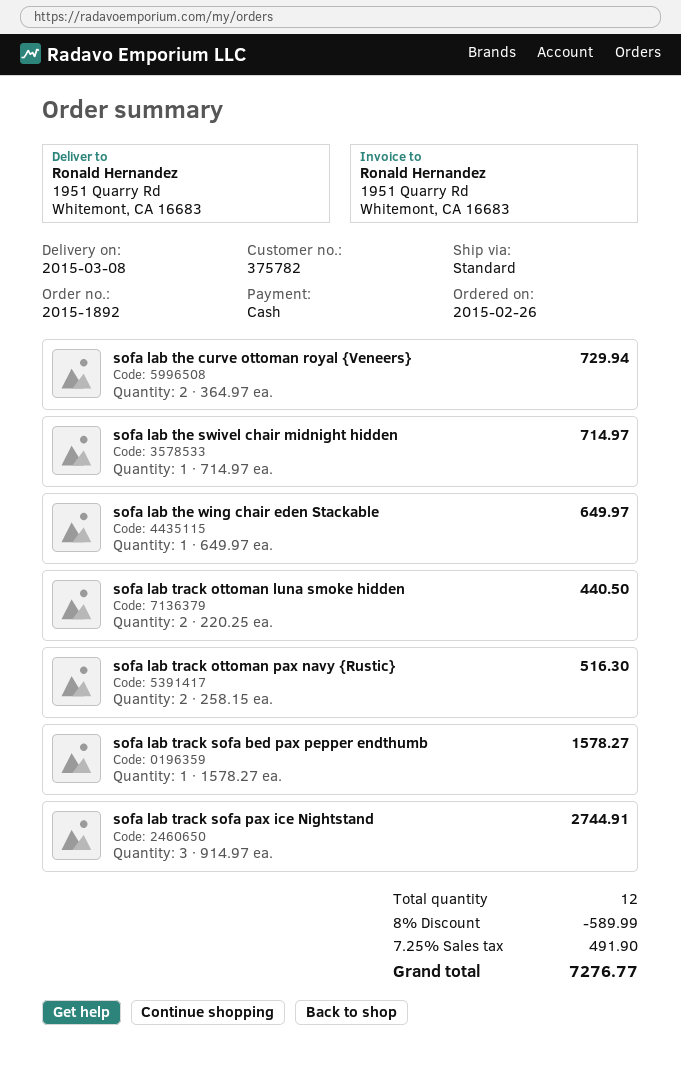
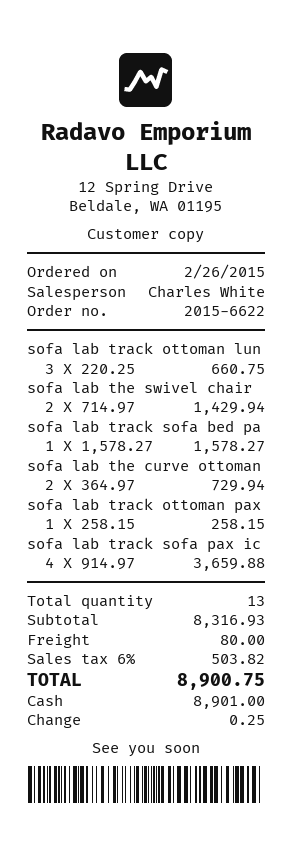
order number: 2015-1892 -> 2015-6622
sofa lab the swivel chair midnight hidden: 1 x 714.97 = 714.97 -> 2 x 714.97 = 1429.94
sofa lab the wing chair eden Stackable: 1 x 649.97 = 649.97 -> none
sofa lab track ottoman luna smoke hidden: 2 x 220.25 = 440.50 -> 3 x 220.25 = 660.75
sofa lab track ottoman pax navy {Rustic}: 2 x 258.15 = 516.30 -> 1 x 258.15 = 258.15
sofa lab track sofa pax ice Nightstand: 3 x 914.97 = 2744.91 -> 4 x 914.97 = 3659.88
total quantity: 12 -> 13
discount: 8% = 589.99 -> none
shipping: none -> 80.00
tax: 7.25% = 491.90 -> 6% = 503.82
total: 7276.77 -> 8900.75

